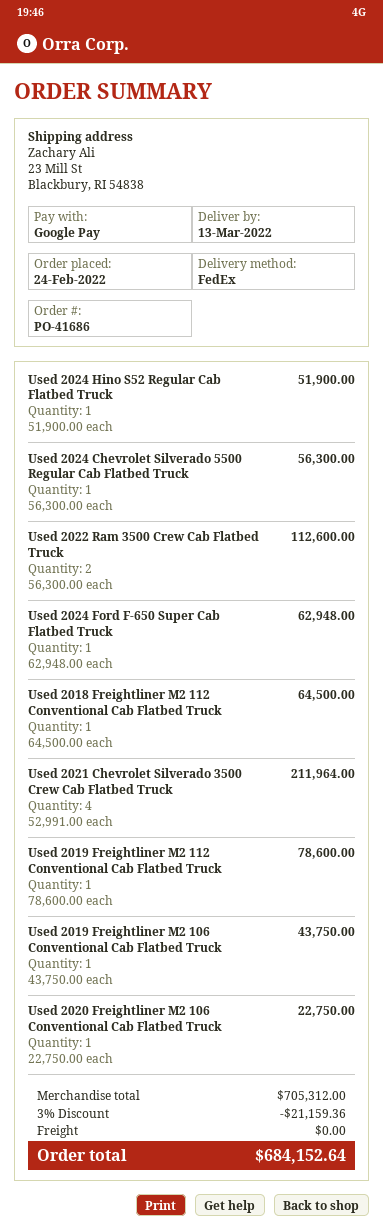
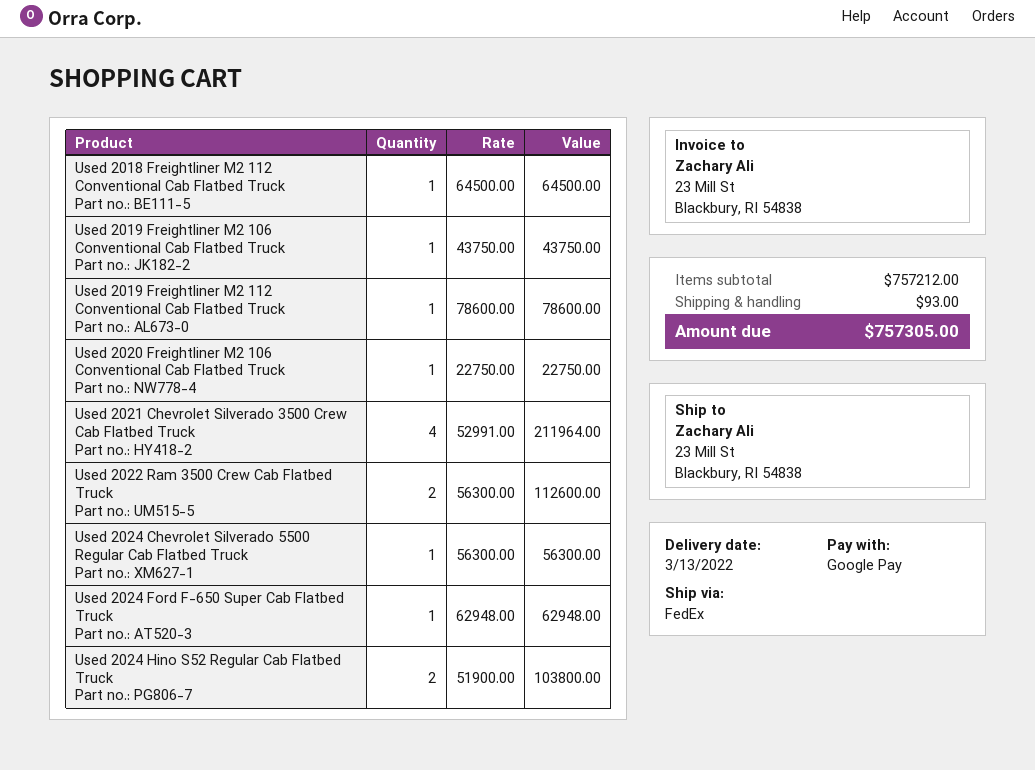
Used 2024 Hino S52 Regular Cab Flatbed Truck: 1 x 51900.00 = 51900.00 -> 2 x 51900.00 = 103800.00
subtotal: 705312.00 -> 757212.00
discount: 3% = 21159.36 -> none
shipping: 0.00 -> 93.00
total: 684152.64 -> 757305.00

